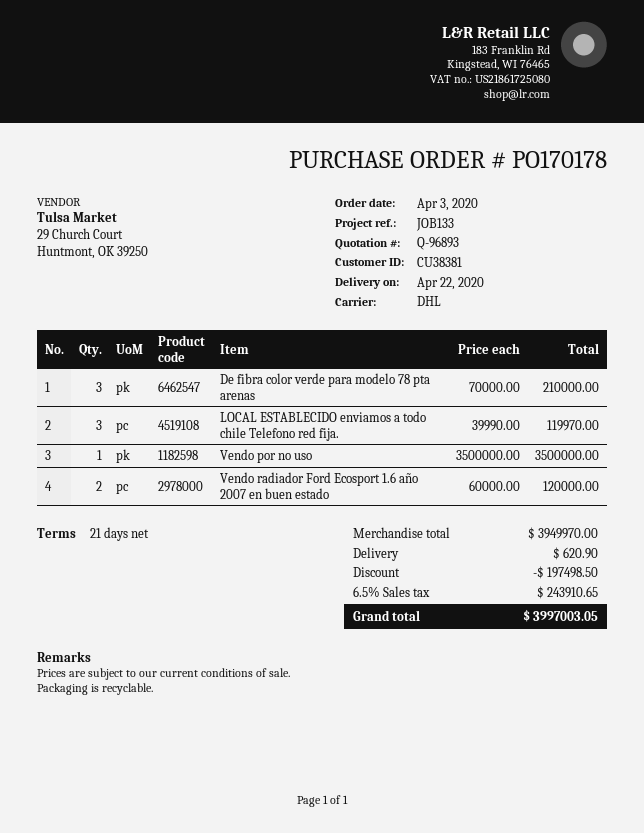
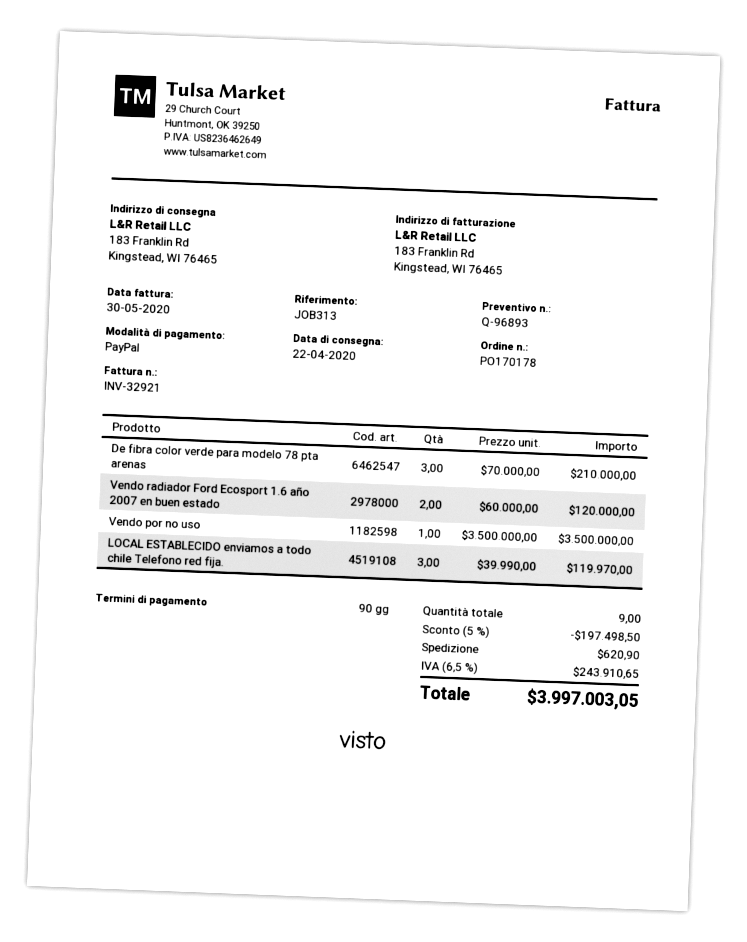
payment terms: 21 days -> 90 days
reference: JOB133 -> JOB313

